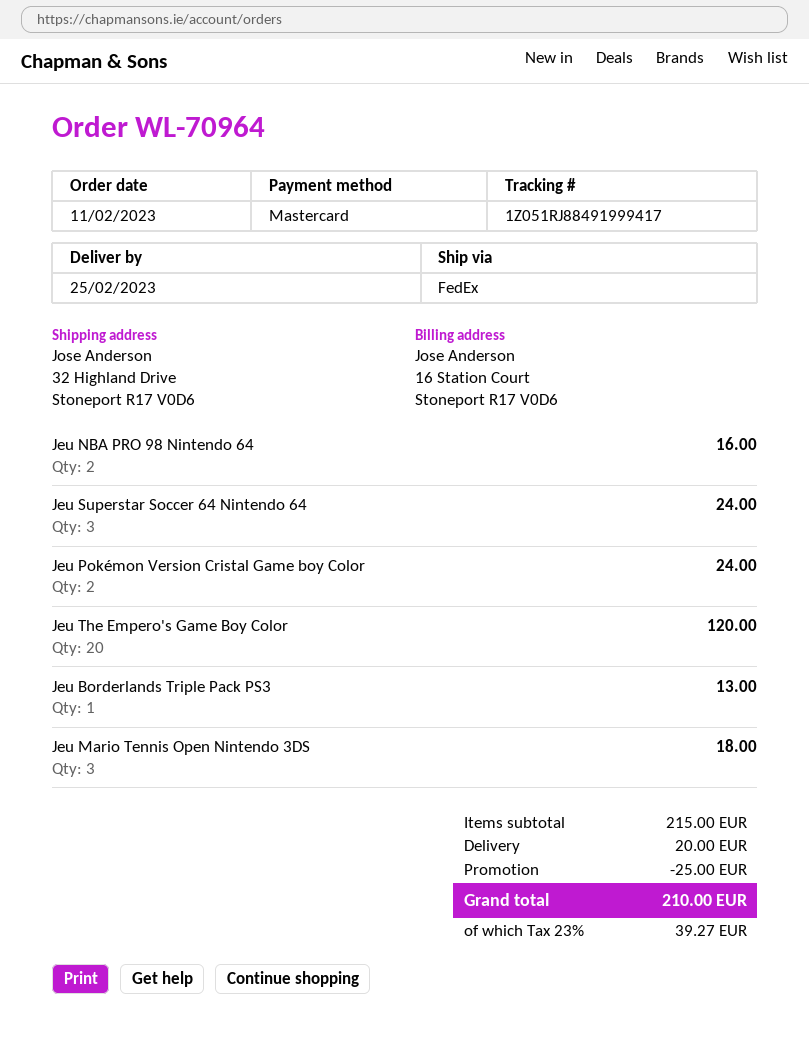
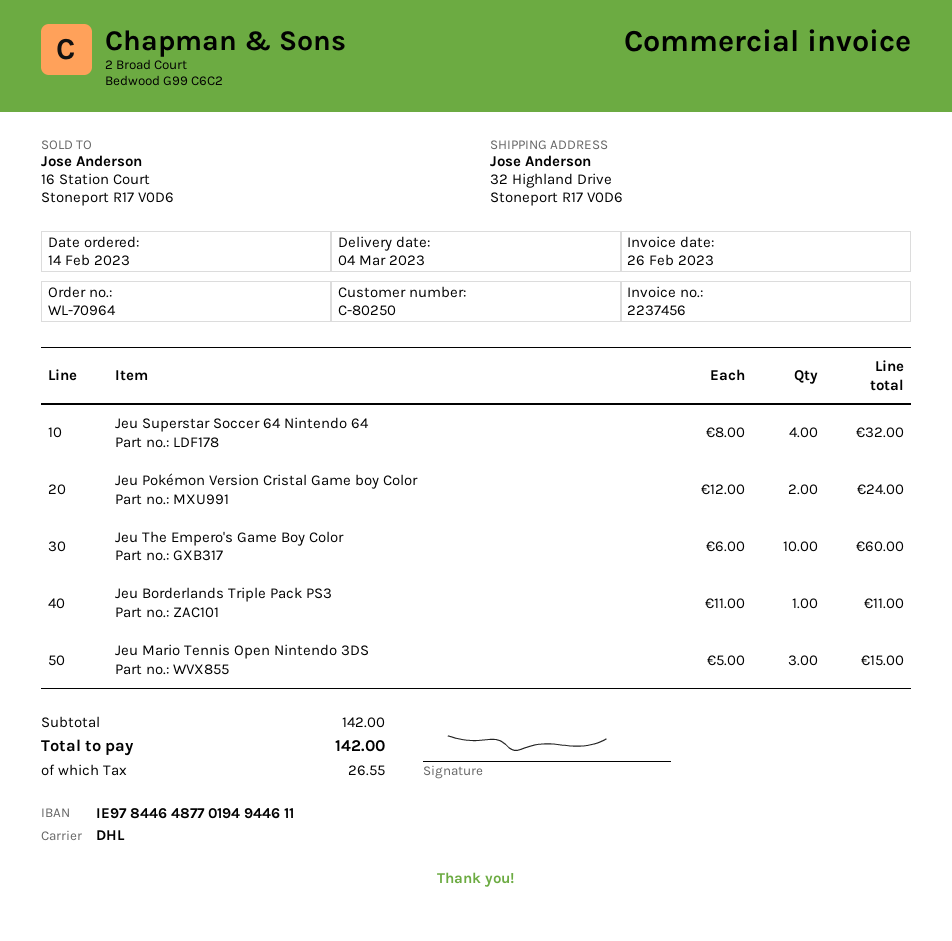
order date: 2023-02-11 -> 2023-02-14
delivery date: 2023-02-25 -> 2023-03-04
shipping method: FedEx -> DHL
Jeu NBA PRO 98 Nintendo 64: 2 for 16.00 -> none
Jeu Superstar Soccer 64 Nintendo 64: 3 for 24.00 -> 4 for 32.00
Jeu The Empero's Game Boy Color: 20 for 120.00 -> 10 for 60.00
Jeu Borderlands Triple Pack PS3: 1 for 13.00 -> 1 for 11.00
Jeu Mario Tennis Open Nintendo 3DS: 3 for 18.00 -> 3 for 15.00
subtotal: 215.00 -> 142.00
discount: 25.00 -> none
shipping: 20.00 -> none
tax: 39.27 -> 26.55
total: 210.00 -> 142.00

